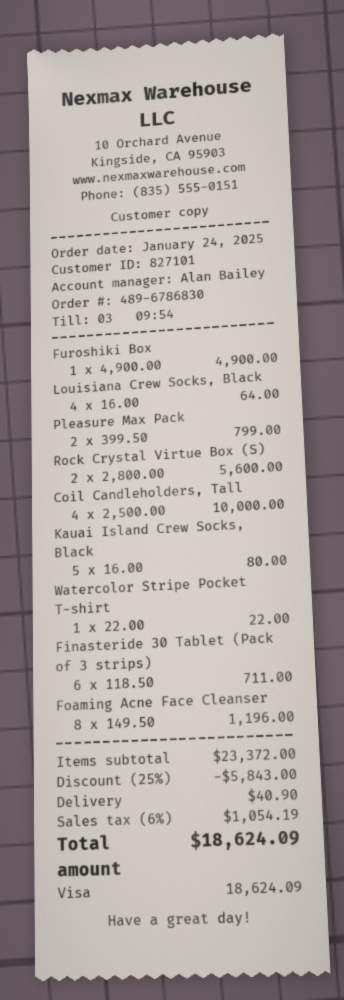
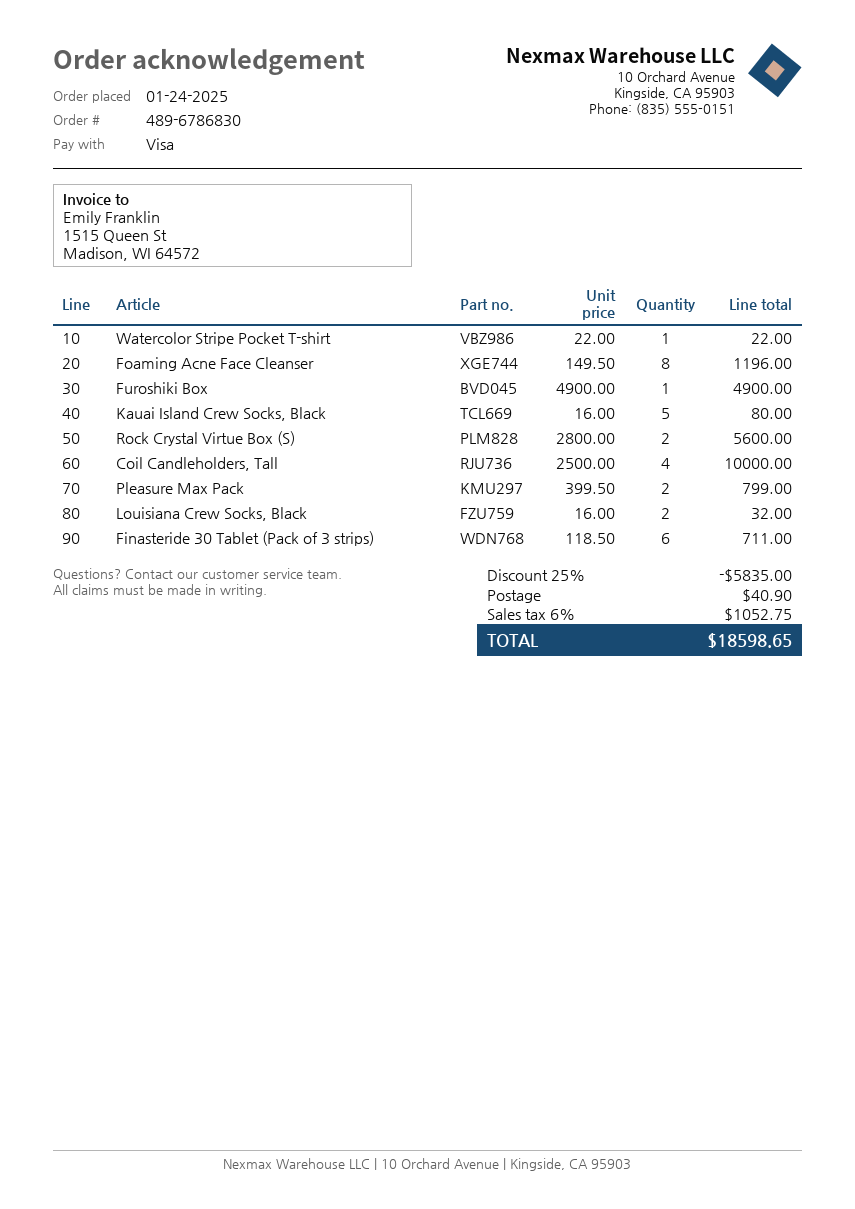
Louisiana Crew Socks, Black: 4 x 16.00 = 64.00 -> 2 x 16.00 = 32.00
discount: 25% = 5843.00 -> 25% = 5835.00
tax: 6% = 1054.19 -> 6% = 1052.75
total: 18624.09 -> 18598.65

